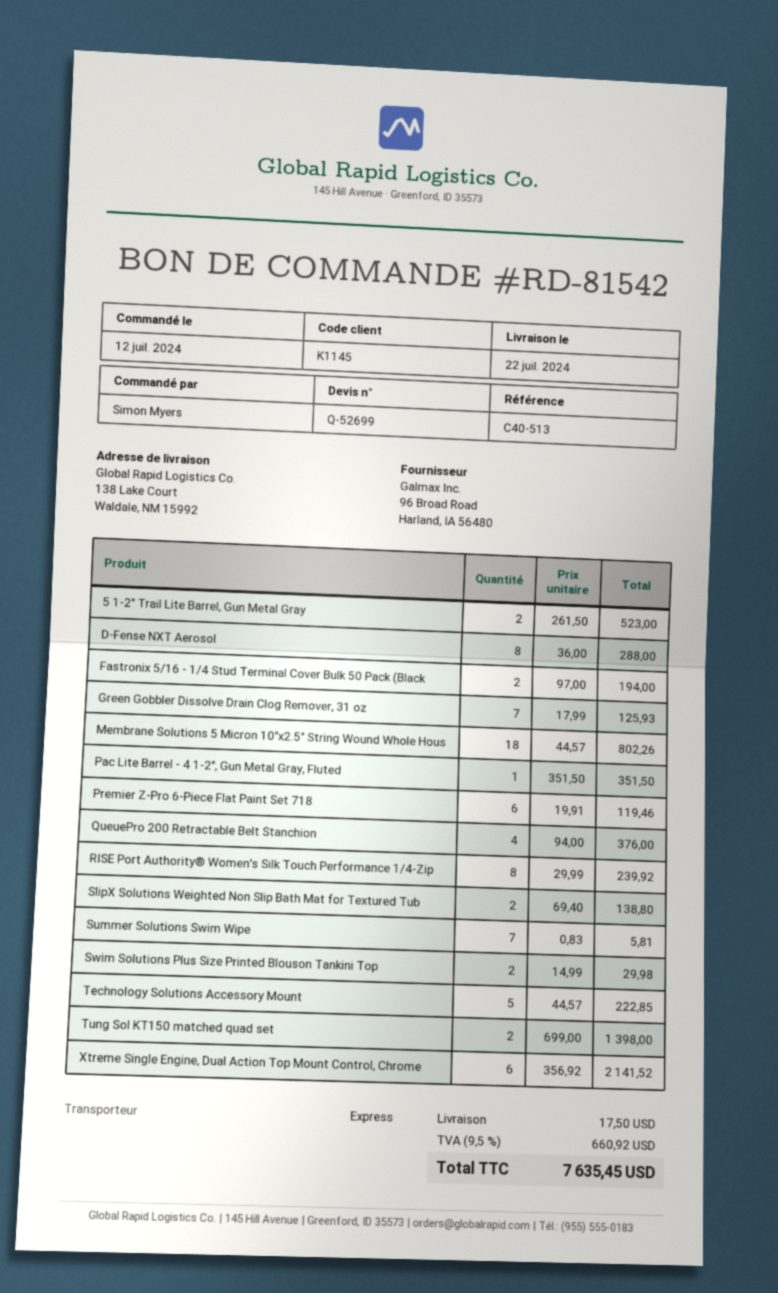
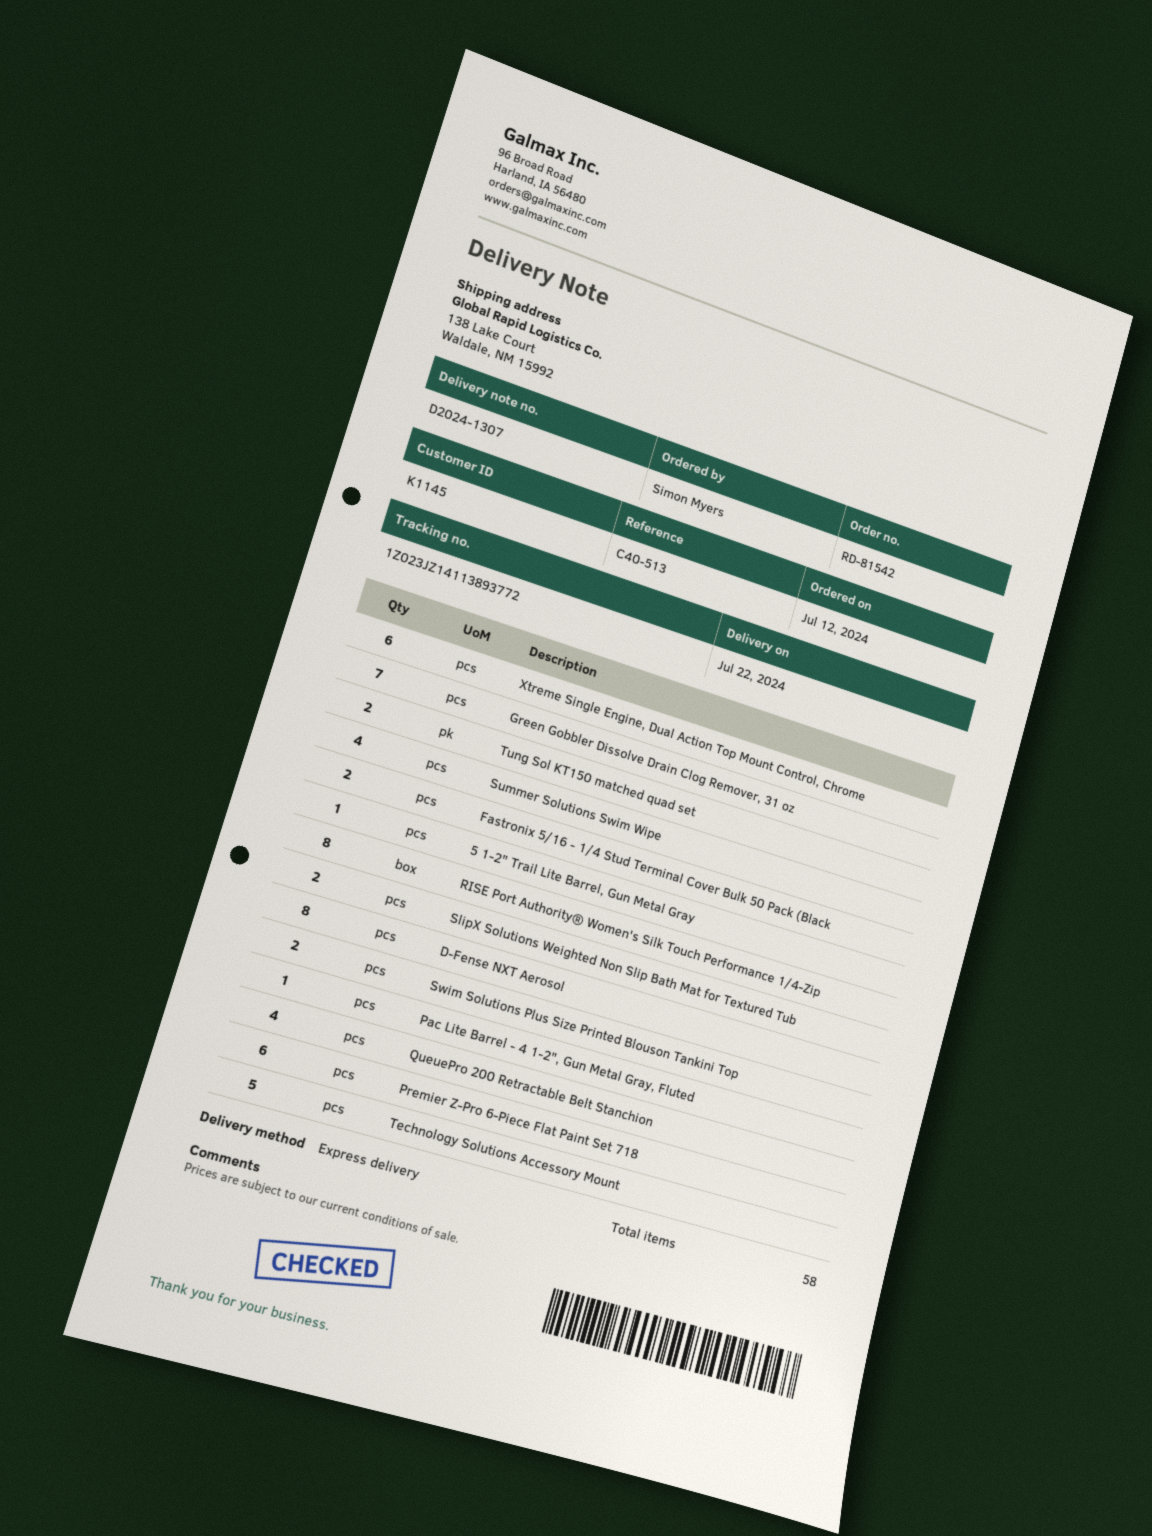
5 1-2" Trail Lite Barrel, Gun Metal Gray: 2 -> 1
Membrane Solutions 5 Micron 10"x2.5" String Wound Whole Hous: 18 -> none
Summer Solutions Swim Wipe: 7 -> 4

